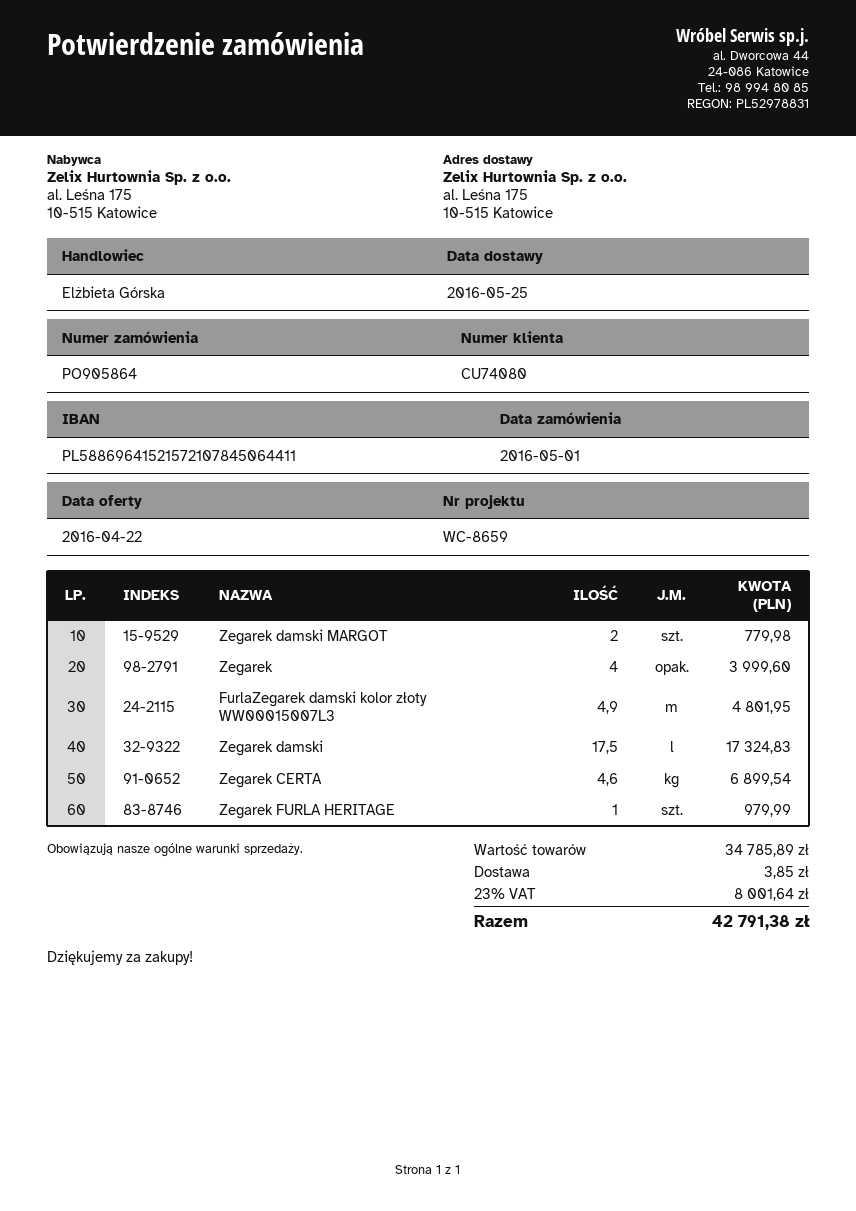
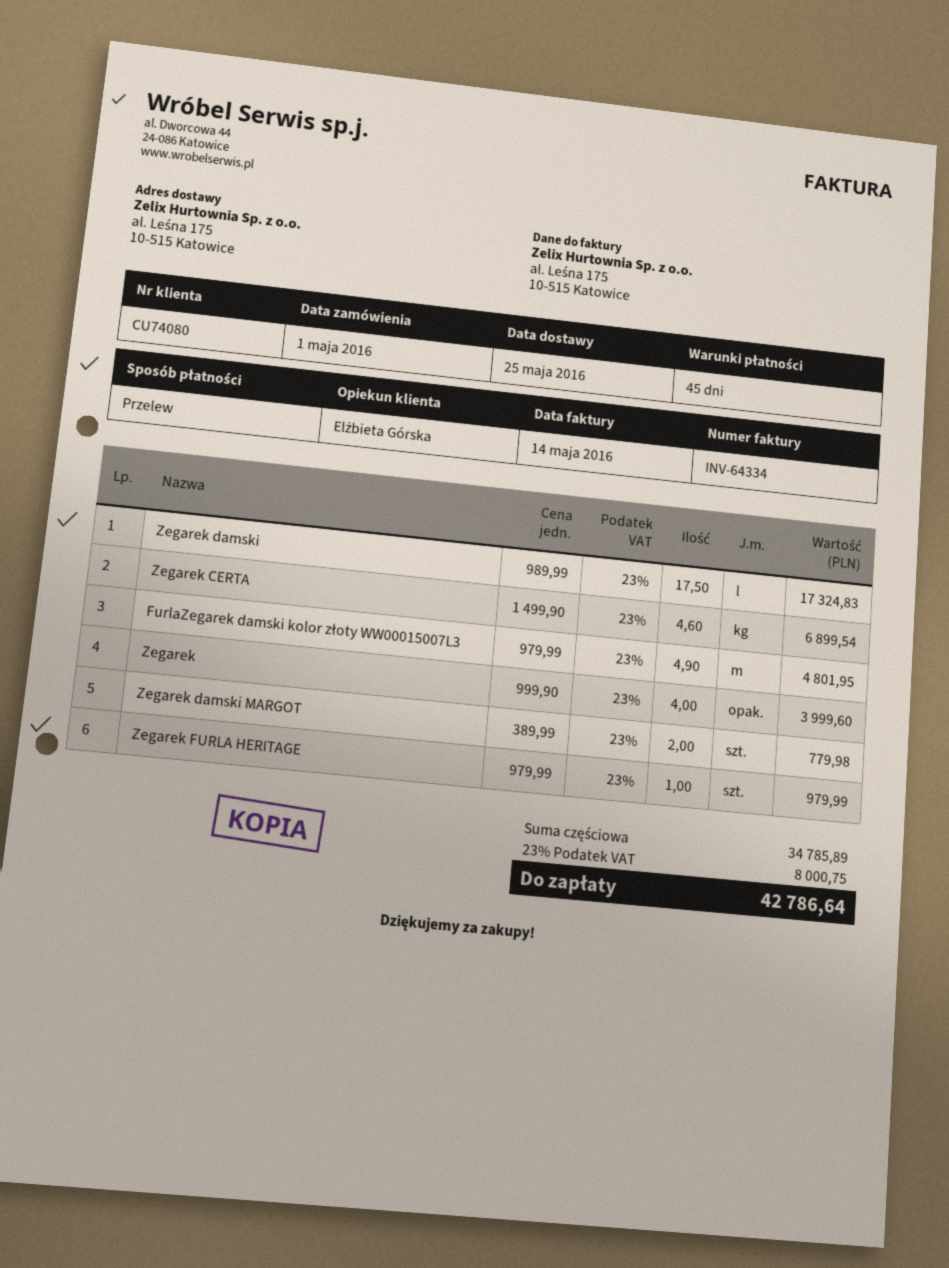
shipping: 3.85 -> none
tax: 23% = 8001.64 -> 23% = 8000.75
total: 42791.38 -> 42786.64

